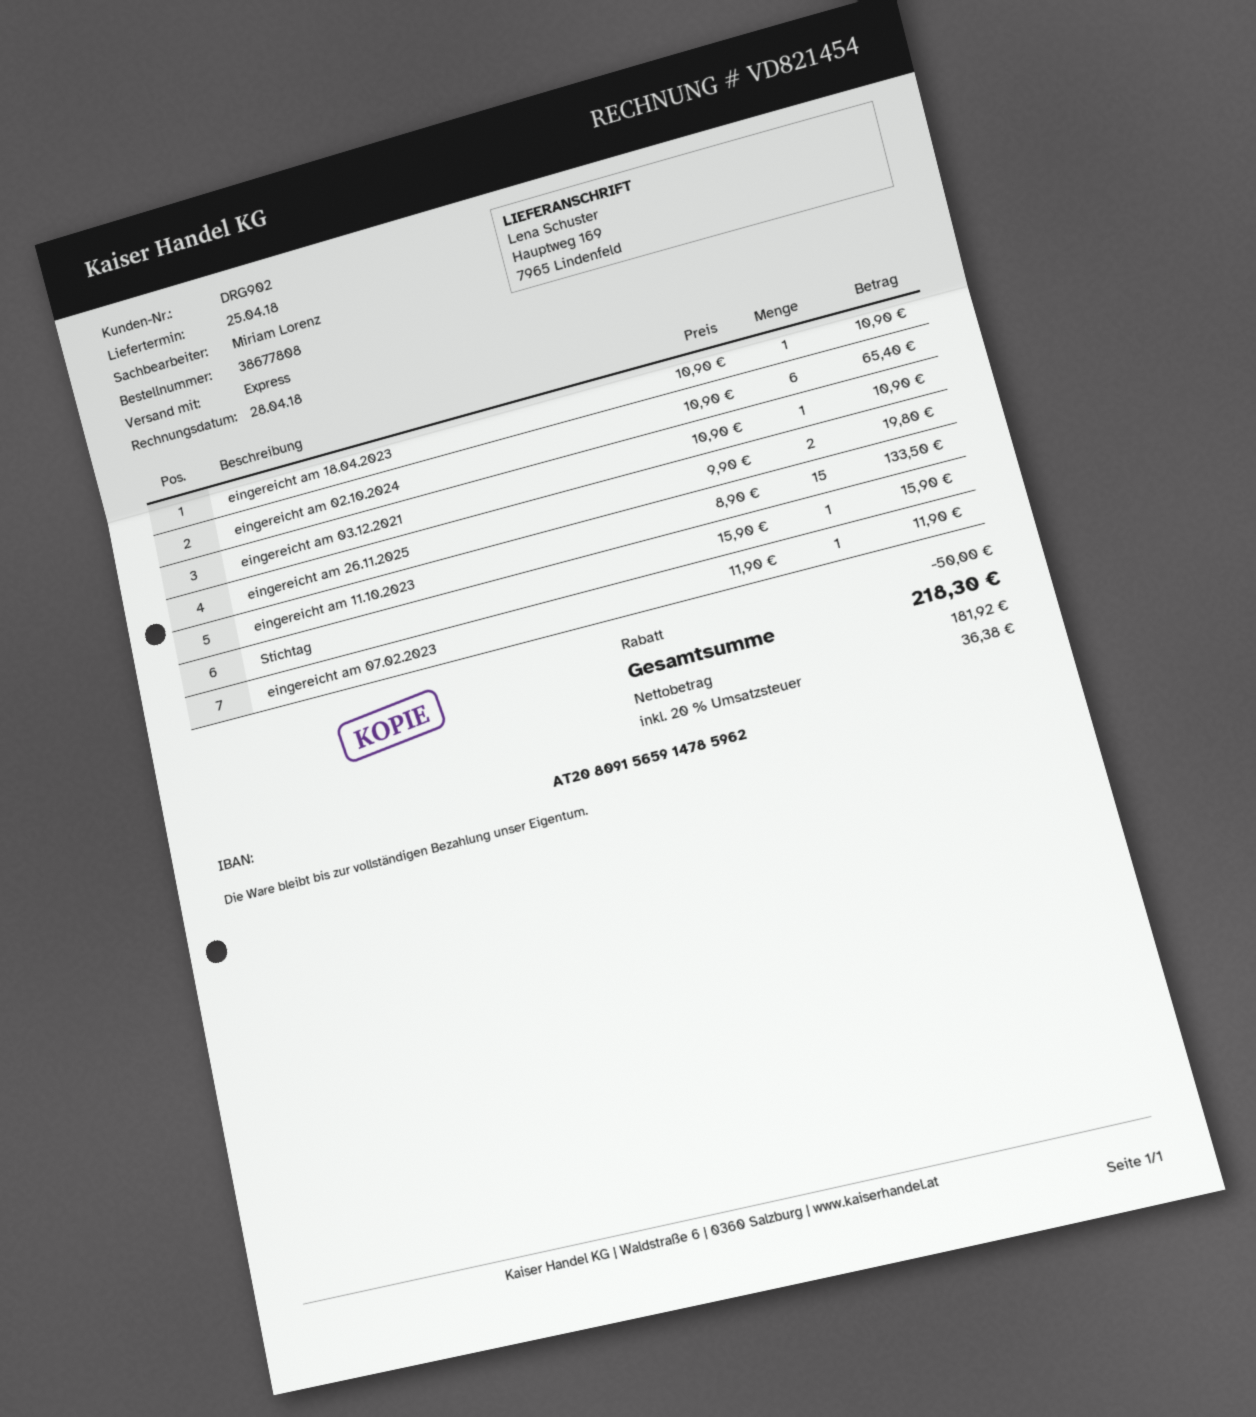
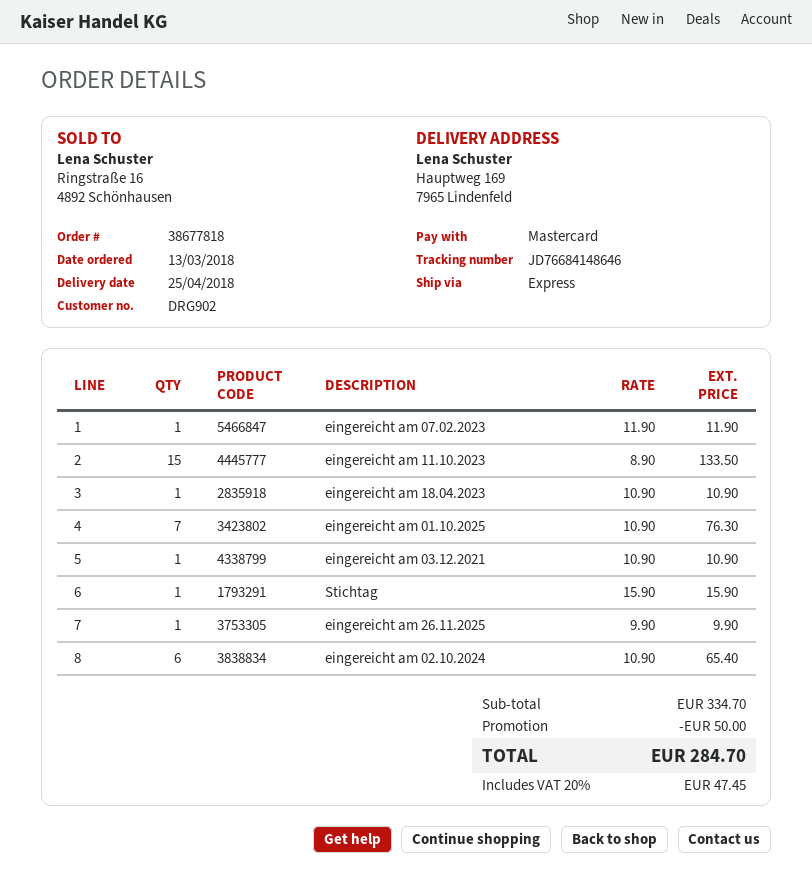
order number: 38677808 -> 38677818
eingereicht am 26.11.2025: 2 x 9.90 = 19.80 -> 1 x 9.90 = 9.90
eingereicht am 01.10.2025: none -> 7 x 10.90 = 76.30
tax: 20% = 36.38 -> 20% = 47.45
total: 218.30 -> 284.70

